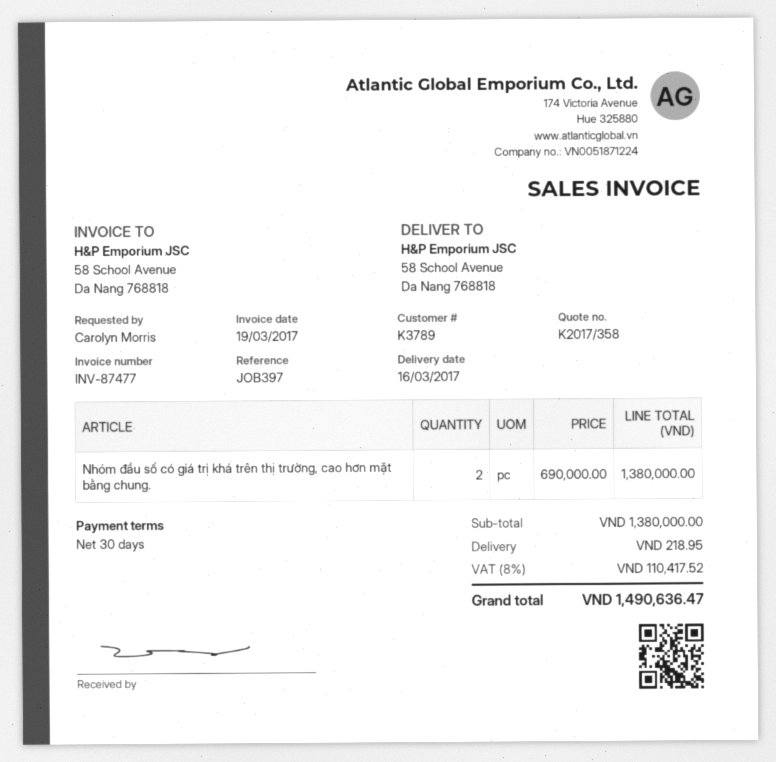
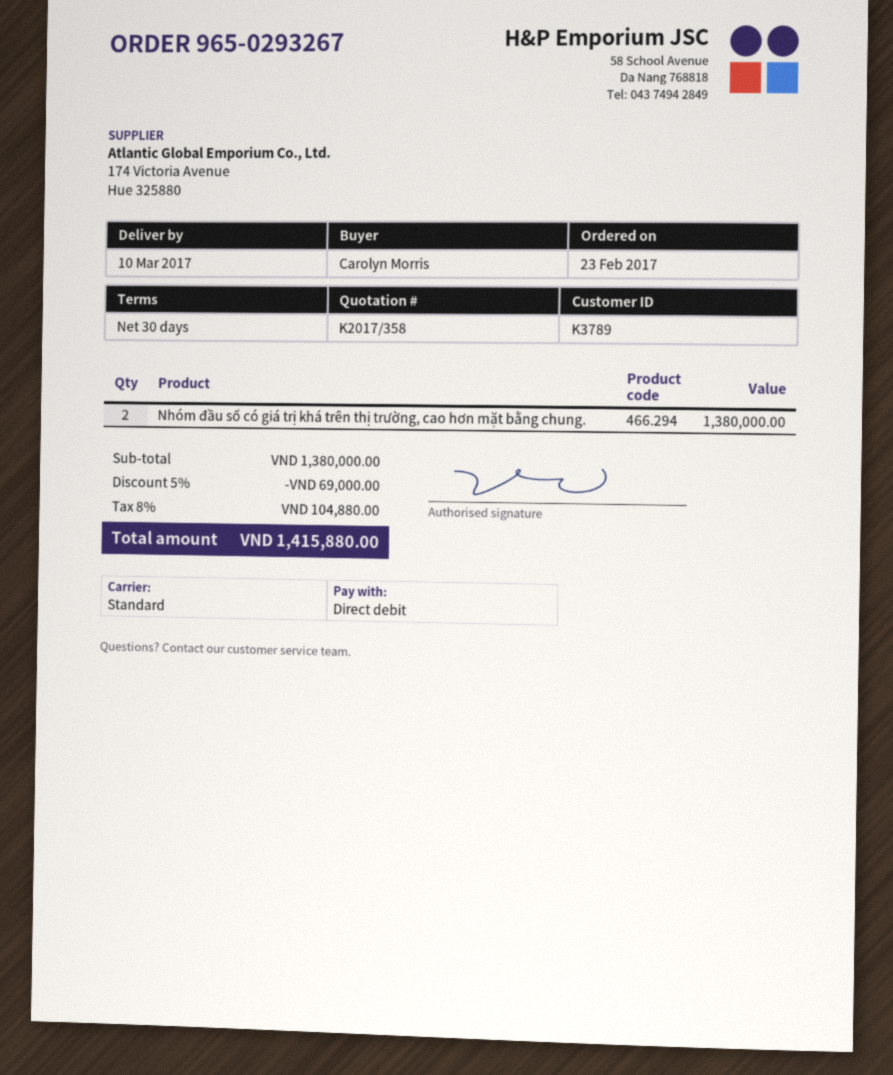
delivery date: 2017-03-16 -> 2017-03-10
discount: none -> 5% = 69000.00
shipping: 218.95 -> none
tax: 8% = 110417.52 -> 8% = 104880.00
total: 1490636.47 -> 1415880.00

